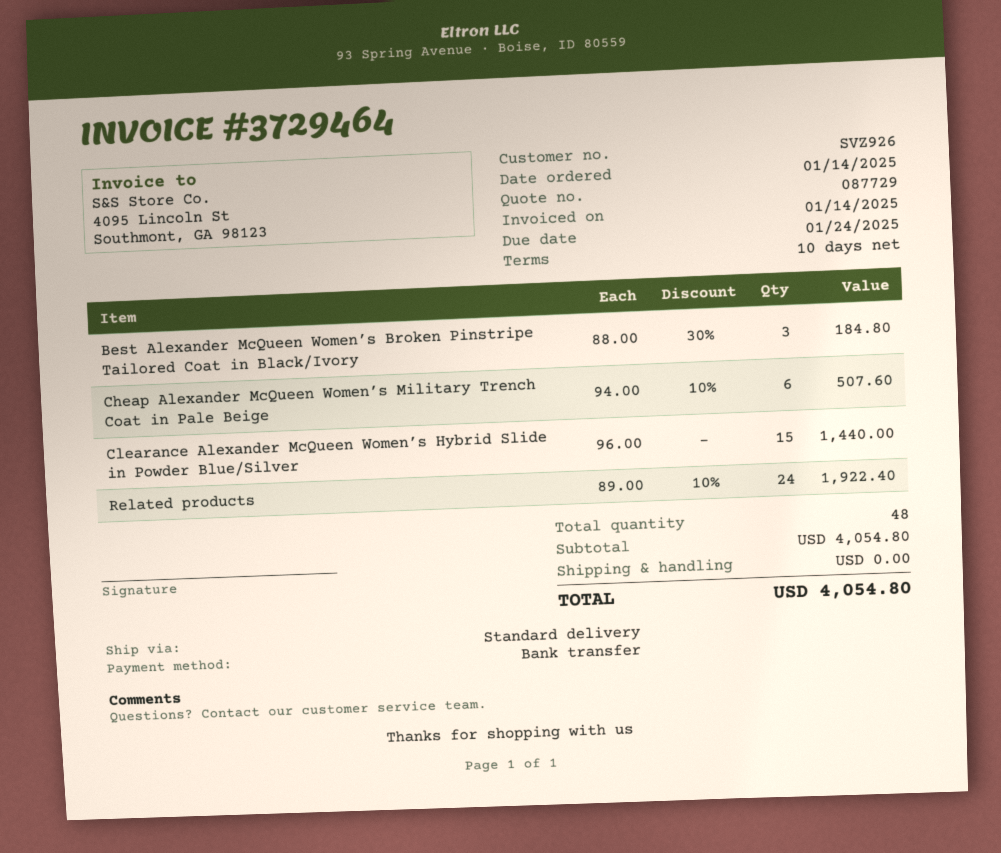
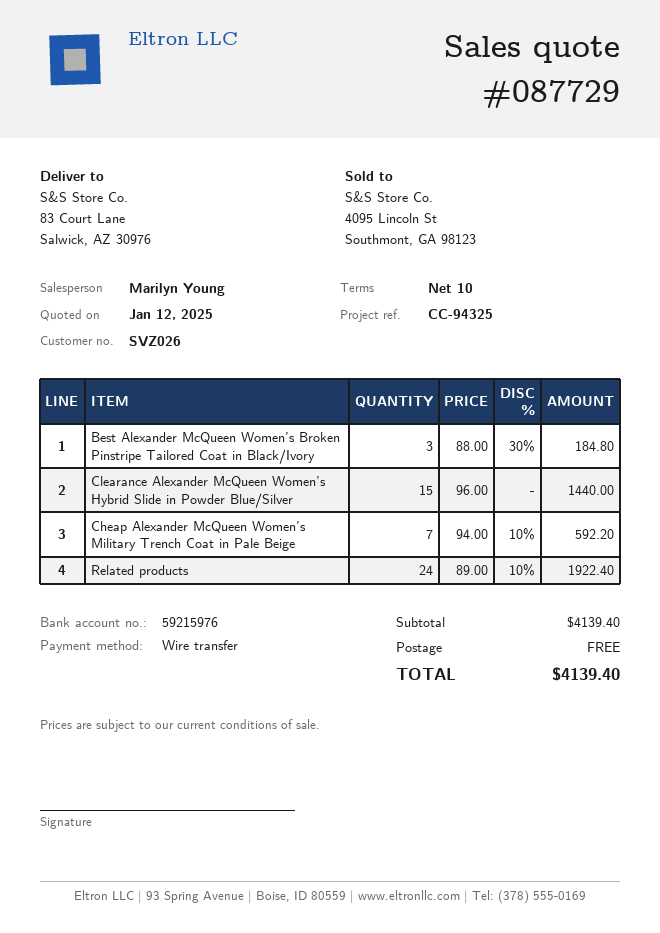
customer number: SVZ926 -> SVZ026
Cheap Alexander McQueen Women’s Military Trench Coat in Pale Beige: 6 x 94.00 - 10% = 507.60 -> 7 x 94.00 - 10% = 592.20
subtotal: 4054.80 -> 4139.40
total: 4054.80 -> 4139.40

